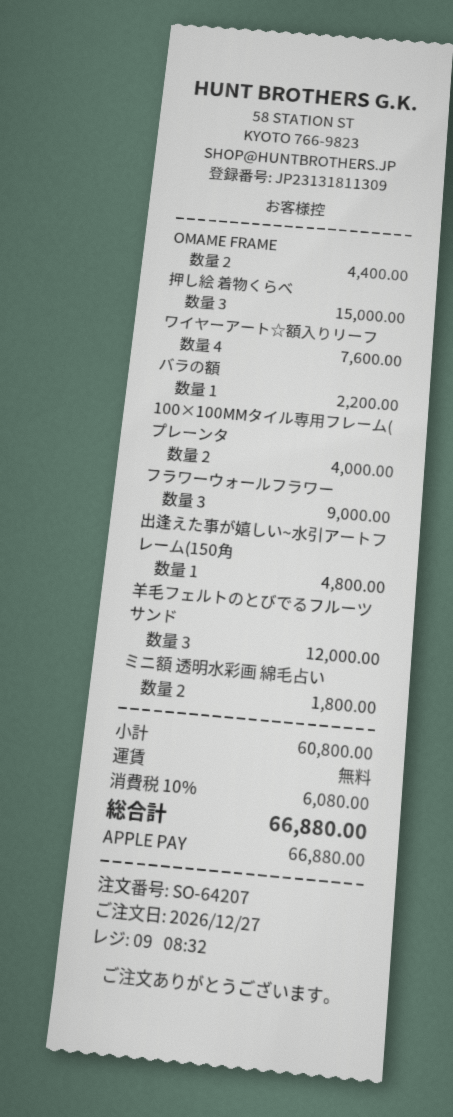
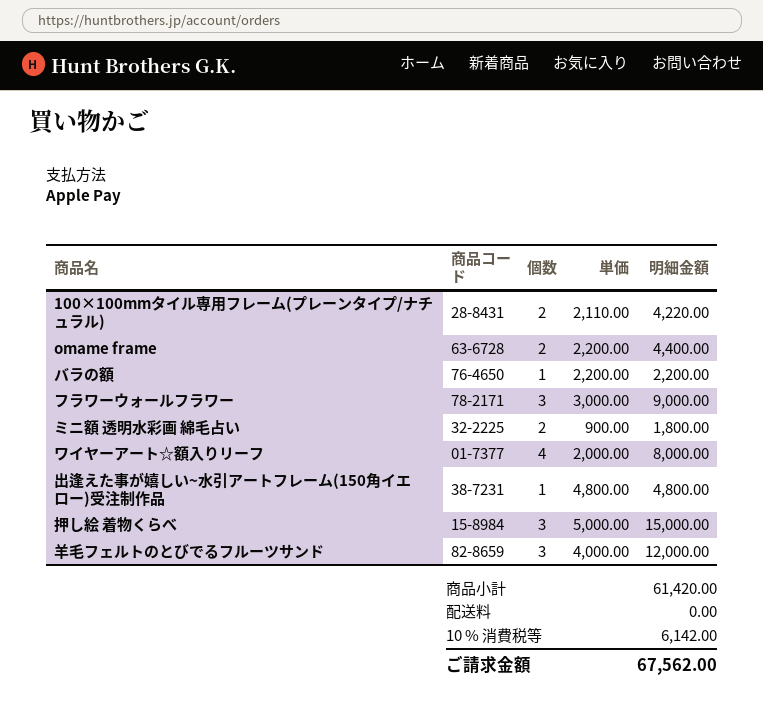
ワイヤーアート☆額入りリーフ: 4 for 7600.00 -> 4 for 8000.00
100×100MMタイル専用フレーム(プレーンタ: 2 for 4000.00 -> 2 for 4220.00
subtotal: 60800.00 -> 61420.00
tax: 10% = 6080.00 -> 10% = 6142.00
total: 66880.00 -> 67562.00

